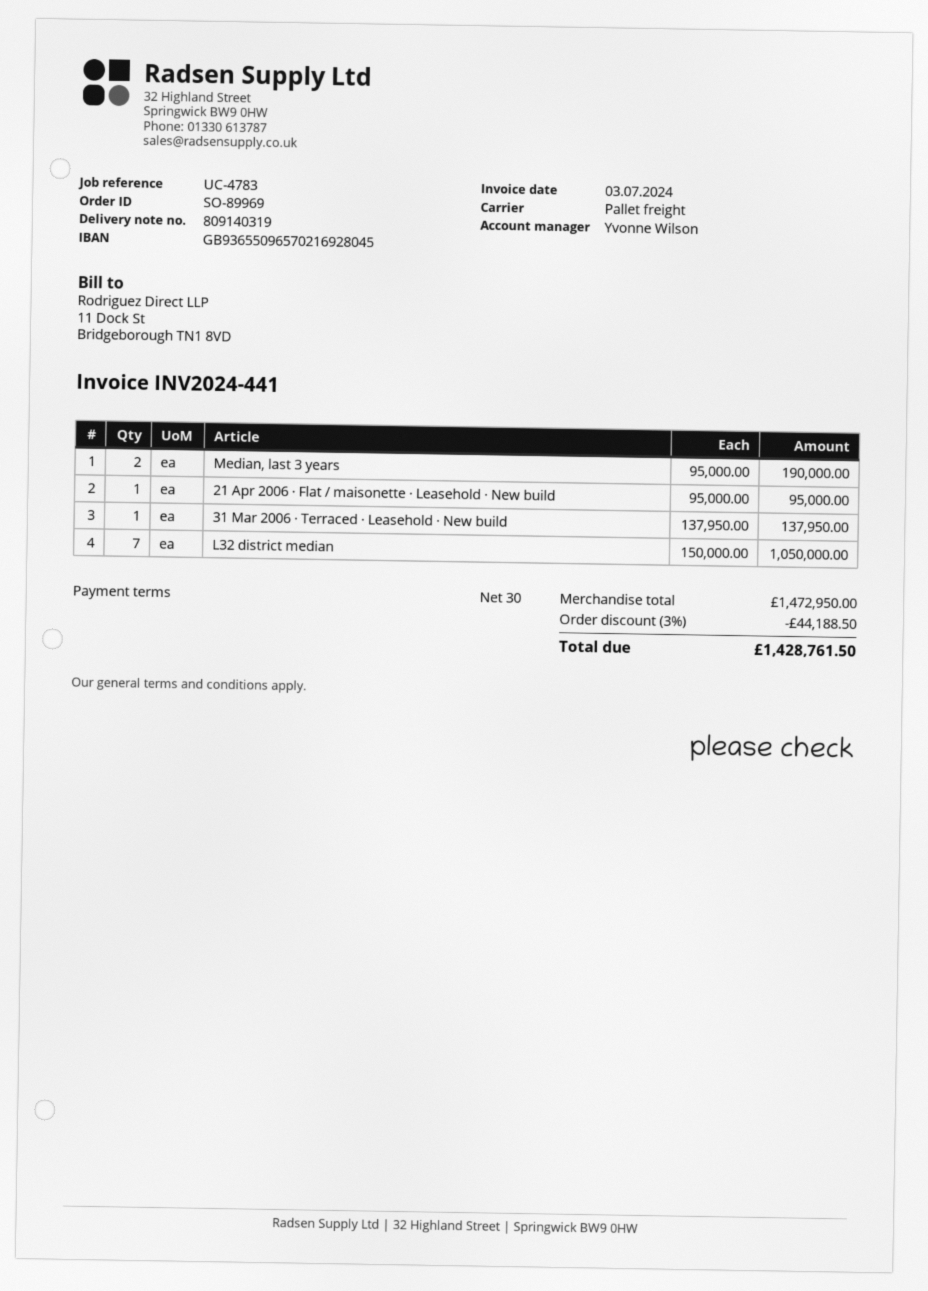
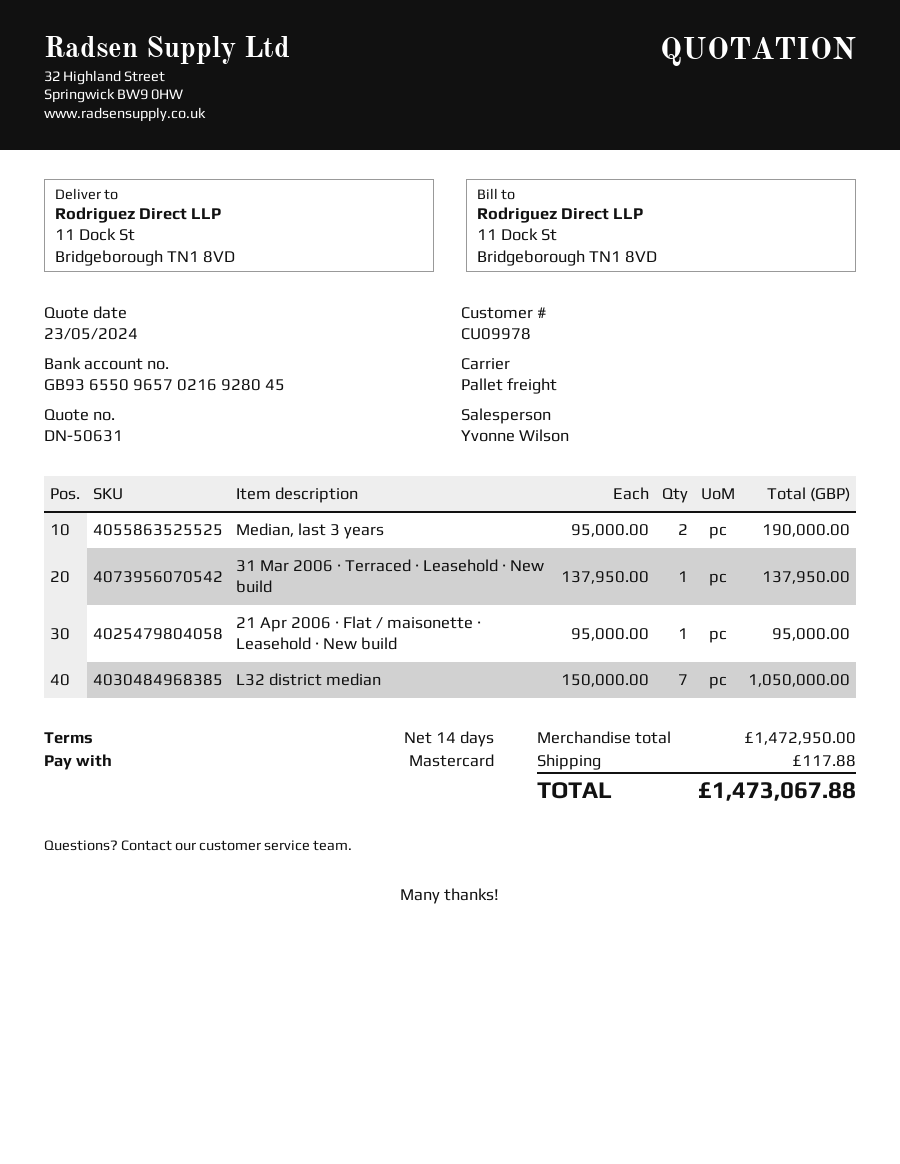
payment terms: 30 days -> 14 days
discount: 3% = 44188.50 -> none
shipping: none -> 117.88
total: 1428761.50 -> 1473067.88

